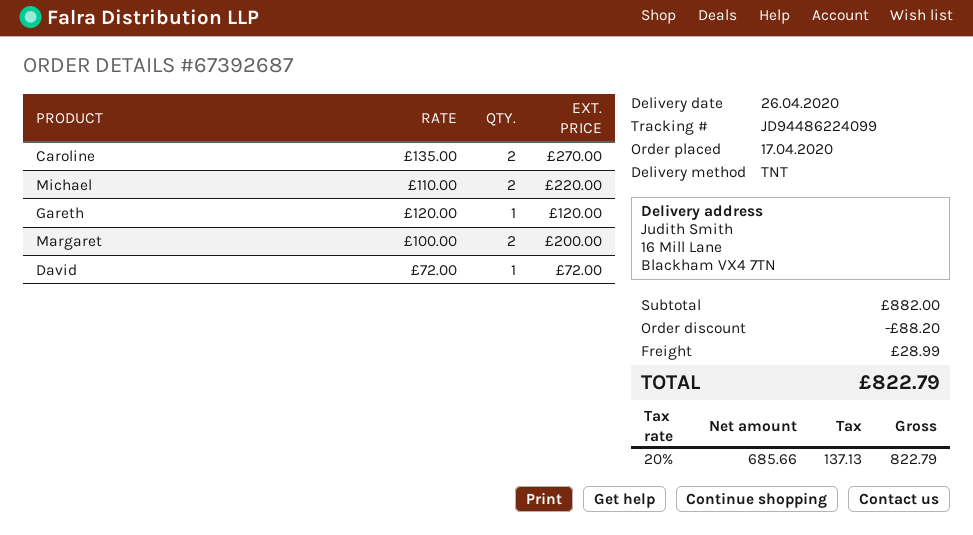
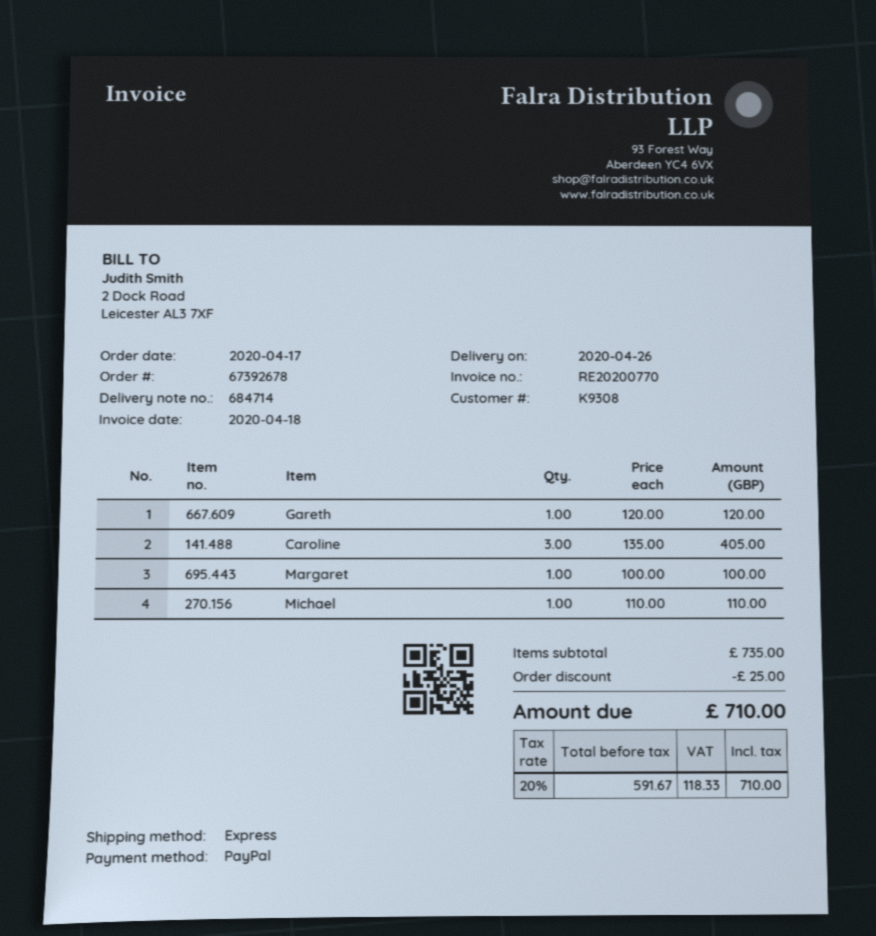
order number: 67392687 -> 67392678
shipping method: TNT -> express
Caroline: 2 x 135.00 = 270.00 -> 3 x 135.00 = 405.00
Michael: 2 x 110.00 = 220.00 -> 1 x 110.00 = 110.00
Margaret: 2 x 100.00 = 200.00 -> 1 x 100.00 = 100.00
David: 1 x 72.00 = 72.00 -> none
subtotal: 882.00 -> 735.00
discount: 88.20 -> 25.00
shipping: 28.99 -> none
net: 685.66 -> 591.67
tax: 20% = 137.13 -> 20% = 118.33
total: 822.79 -> 710.00

